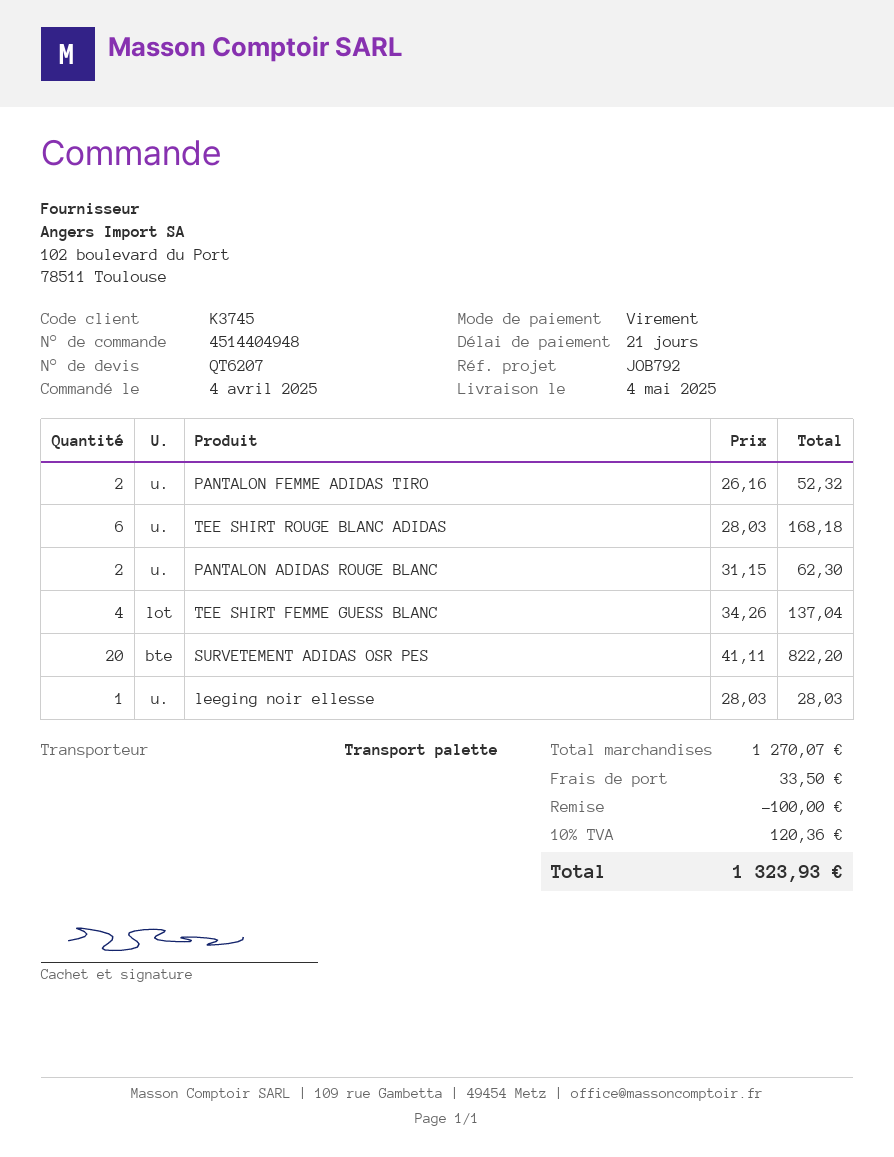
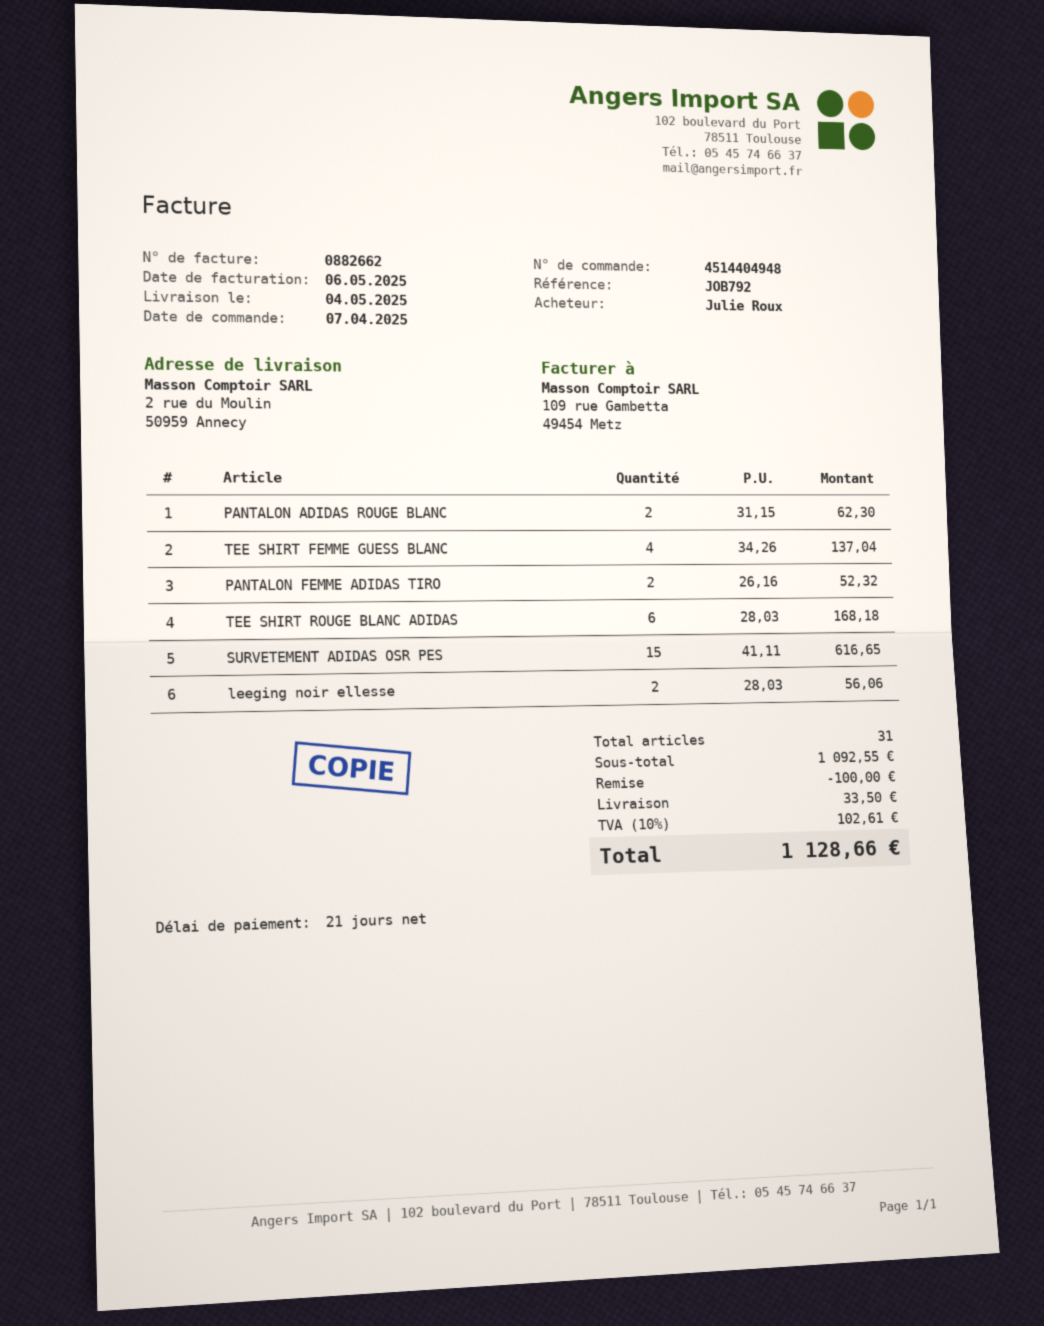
order date: 2025-04-04 -> 2025-04-07
SURVETEMENT ADIDAS OSR PES: 20 x 41.11 = 822.20 -> 15 x 41.11 = 616.65
leeging noir ellesse: 1 x 28.03 = 28.03 -> 2 x 28.03 = 56.06
subtotal: 1270.07 -> 1092.55
tax: 10% = 120.36 -> 10% = 102.61
total: 1323.93 -> 1128.66

